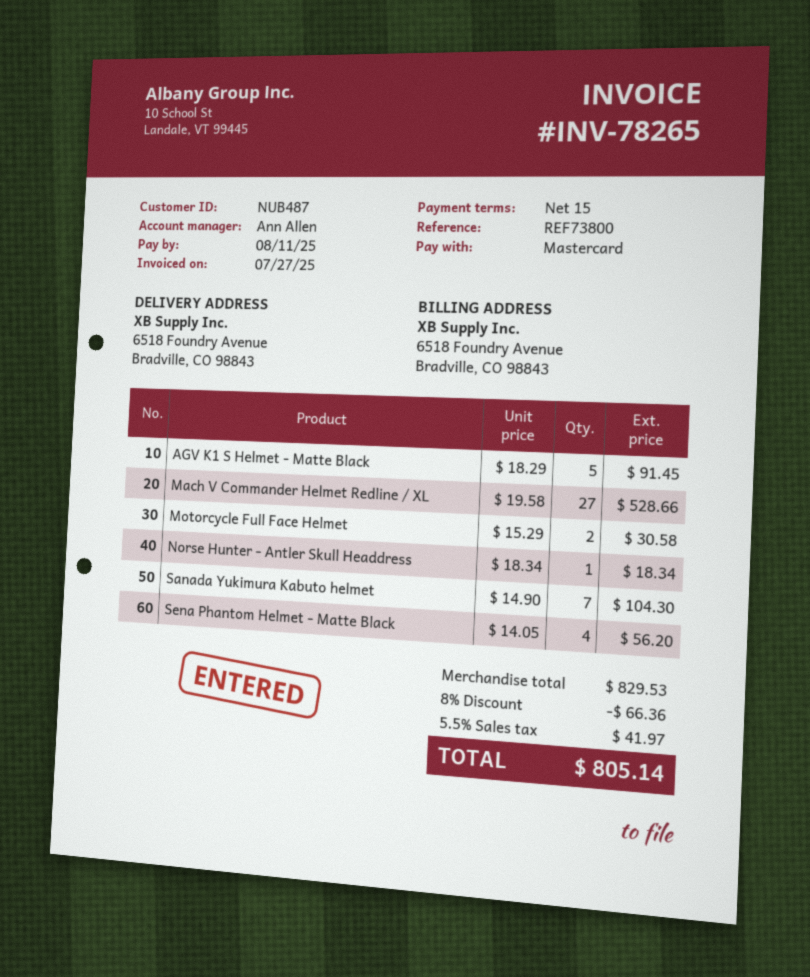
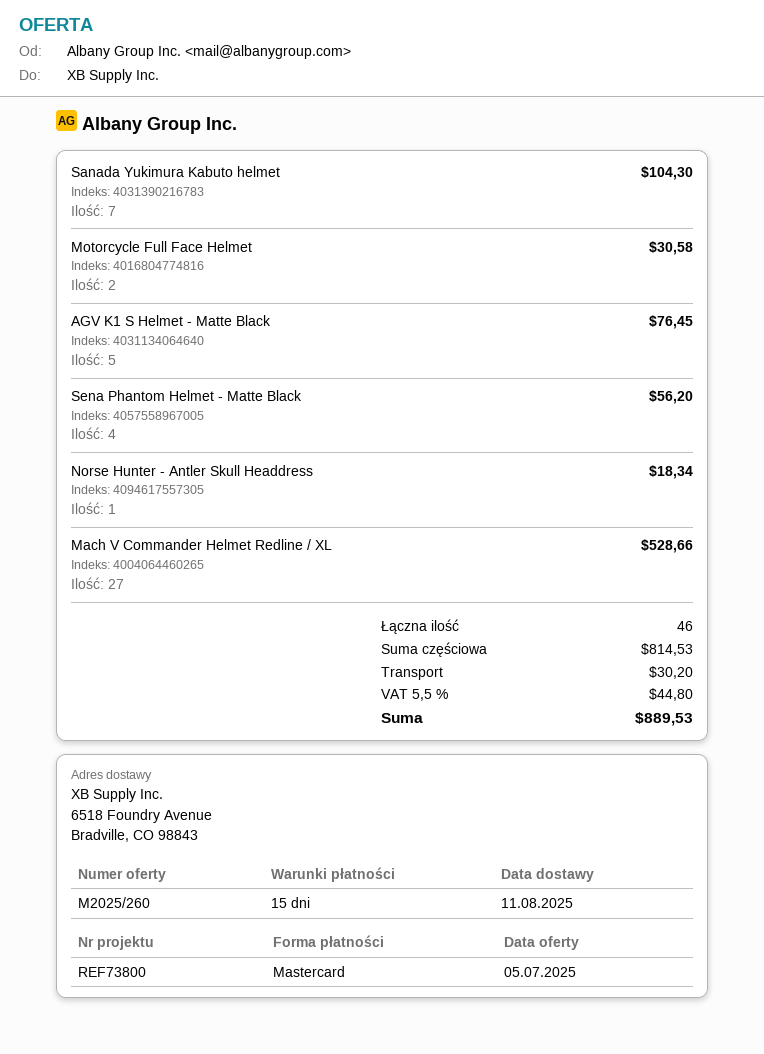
AGV K1 S Helmet - Matte Black: 5 for 91.45 -> 5 for 76.45
subtotal: 829.53 -> 814.53
discount: 8% = 66.36 -> none
shipping: none -> 30.20
tax: 5.5% = 41.97 -> 5.5% = 44.80
total: 805.14 -> 889.53

